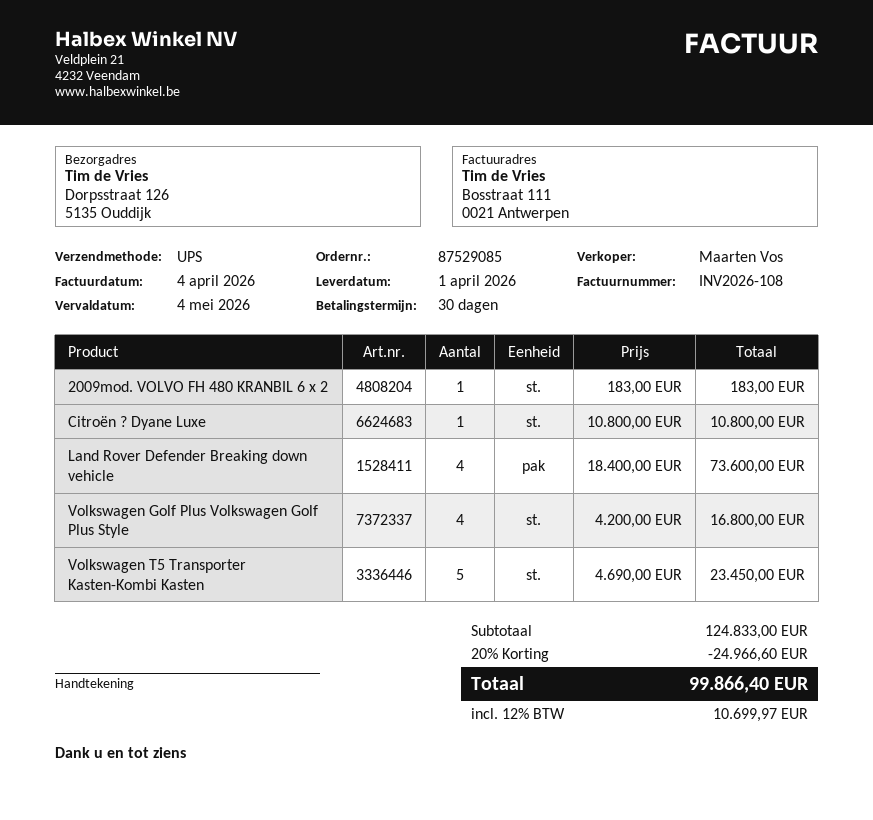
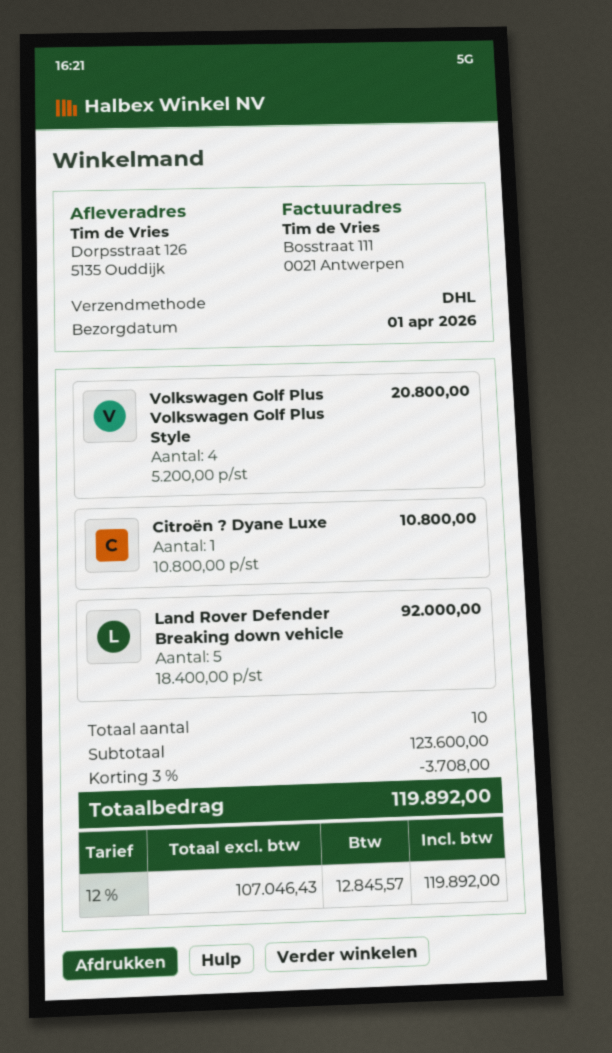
shipping method: UPS -> DHL
2009mod. VOLVO FH 480 KRANBIL 6 x 2: 1 x 183.00 = 183.00 -> none
Land Rover Defender Breaking down vehicle: 4 x 18400.00 = 73600.00 -> 5 x 18400.00 = 92000.00
Volkswagen Golf Plus Volkswagen Golf Plus Style: 4 x 4200.00 = 16800.00 -> 4 x 5200.00 = 20800.00
Volkswagen T5 Transporter Kasten-Kombi Kasten: 5 x 4690.00 = 23450.00 -> none
subtotal: 124833.00 -> 123600.00
discount: 20% = 24966.60 -> 3% = 3708.00
tax: 12% = 10699.97 -> 12% = 12845.57
total: 99866.40 -> 119892.00

